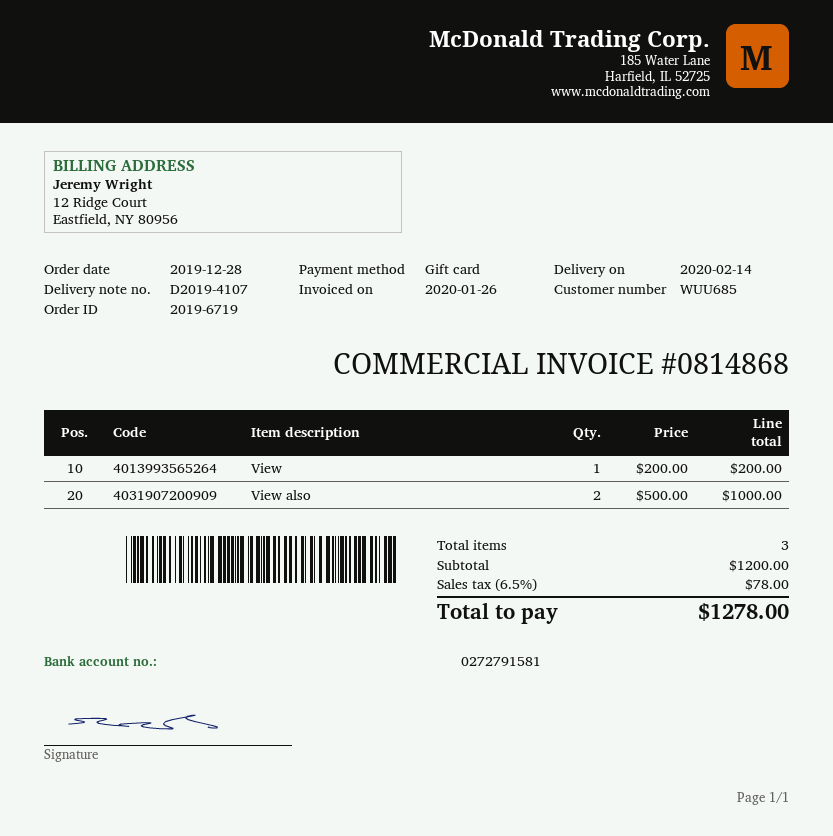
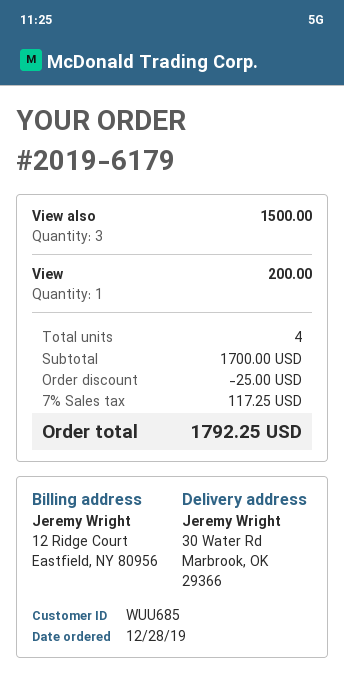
order number: 2019-6719 -> 2019-6179
View also: 2 for 1000.00 -> 3 for 1500.00
total quantity: 3 -> 4
subtotal: 1200.00 -> 1700.00
discount: none -> 25.00
tax: 6.5% = 78.00 -> 7% = 117.25
total: 1278.00 -> 1792.25

